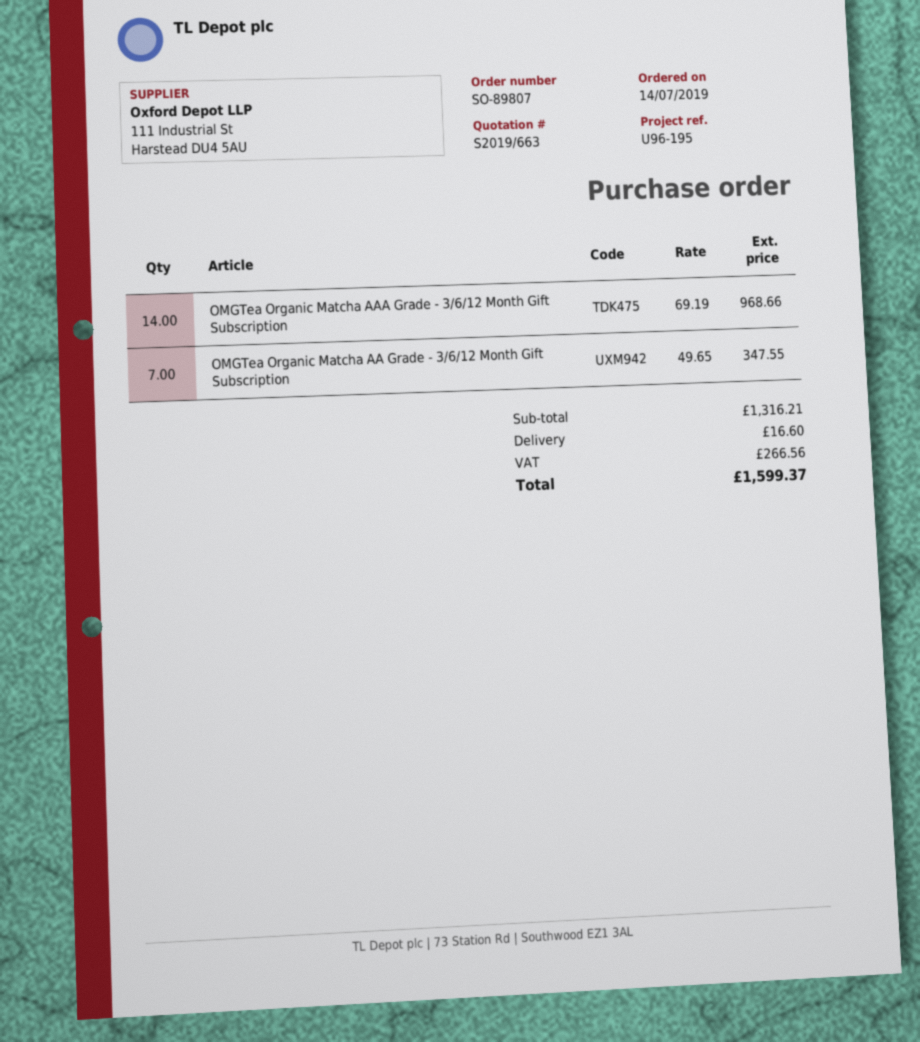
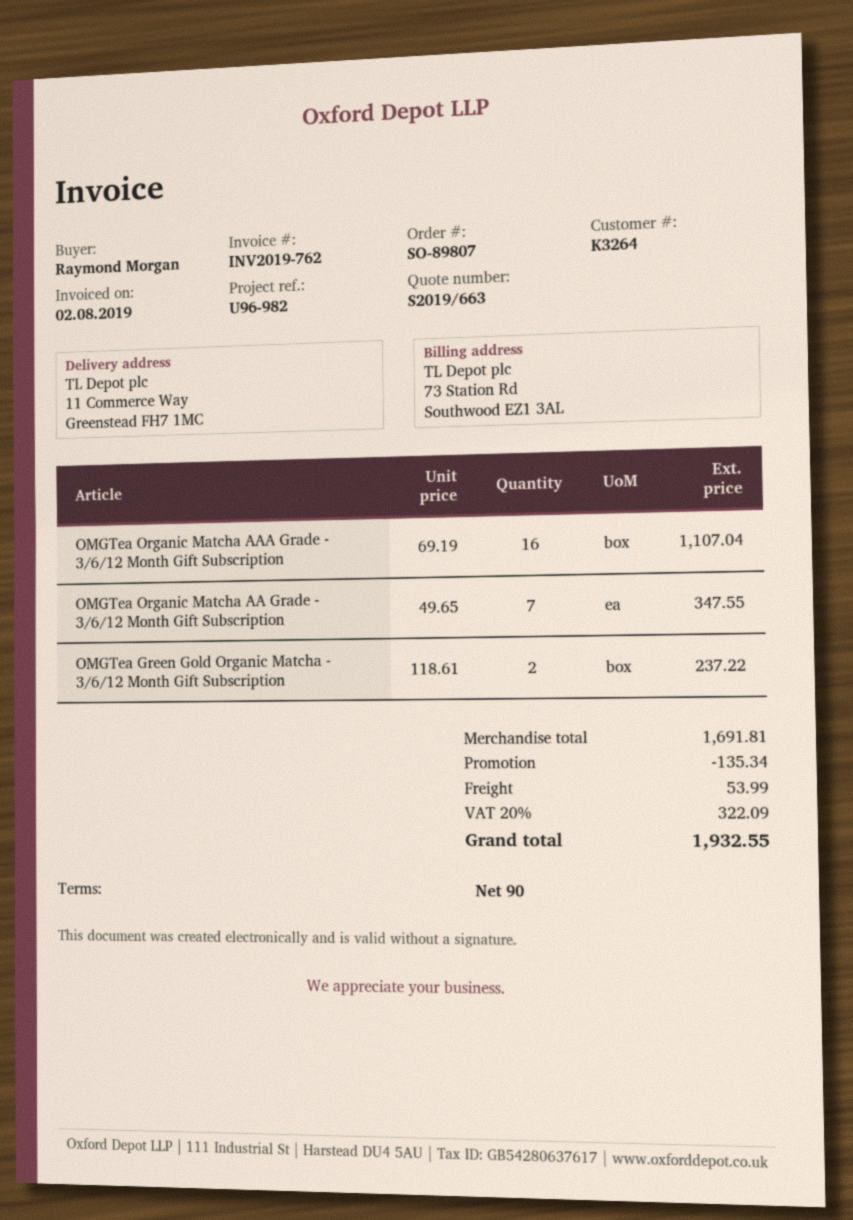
reference: U96-195 -> U96-982
OMGTea Organic Matcha AAA Grade - 3/6/12 Month Gift Subscription: 14 x 69.19 = 968.66 -> 16 x 69.19 = 1107.04
OMGTea Green Gold Organic Matcha - 3/6/12 Month Gift Subscription: none -> 2 x 118.61 = 237.22
subtotal: 1316.21 -> 1691.81
discount: none -> 135.34
shipping: 16.60 -> 53.99
tax: 266.56 -> 322.09
total: 1599.37 -> 1932.55

